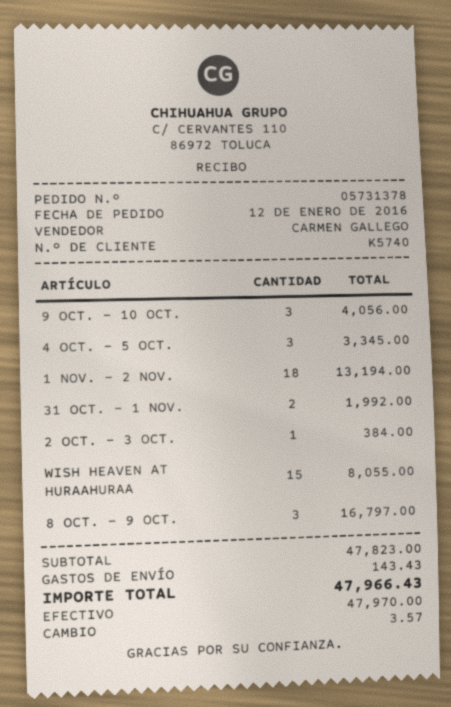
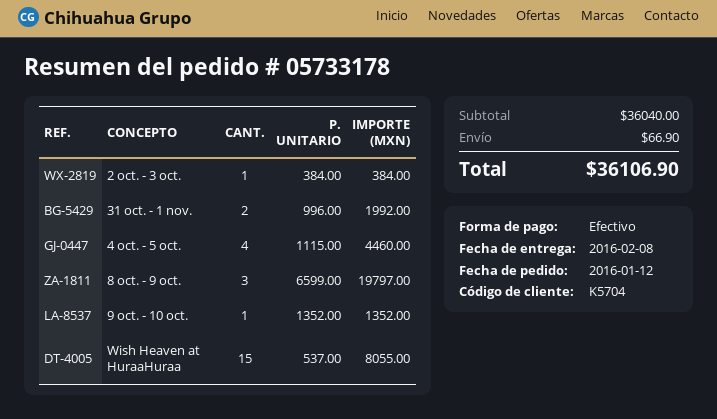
order number: 05731378 -> 05733178
customer number: K5740 -> K5704
9 OCT. - 10 OCT.: 3 for 4056.00 -> 1 for 1352.00
4 OCT. - 5 OCT.: 3 for 3345.00 -> 4 for 4460.00
1 NOV. - 2 NOV.: 18 for 13194.00 -> none
8 OCT. - 9 OCT.: 3 for 16797.00 -> 3 for 19797.00
subtotal: 47823.00 -> 36040.00
shipping: 143.43 -> 66.90
total: 47966.43 -> 36106.90

